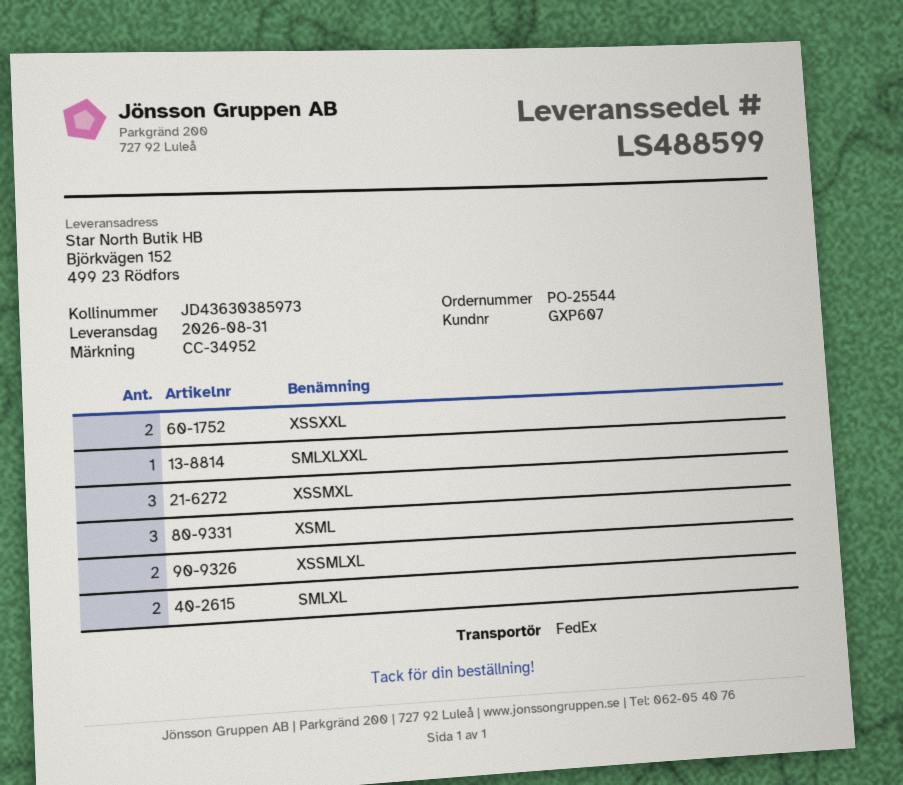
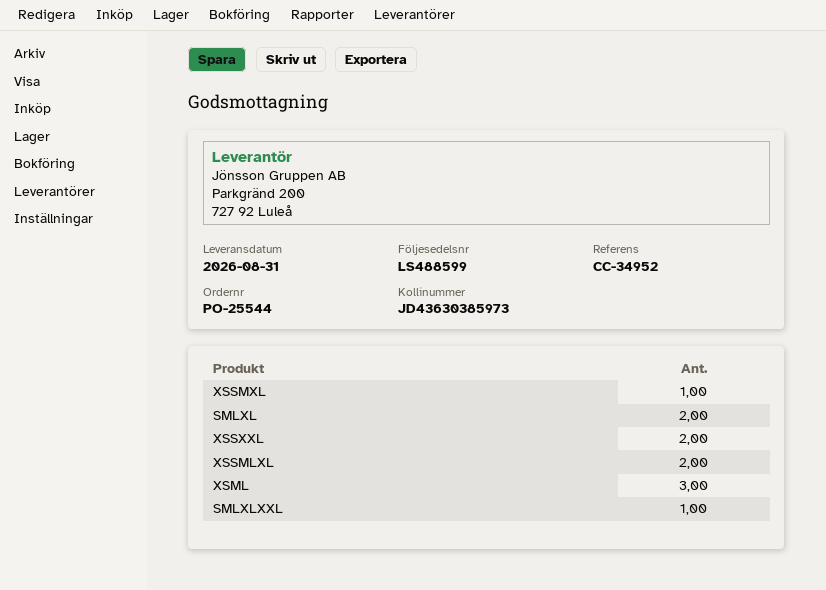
XSSMXL: 3 -> 1

